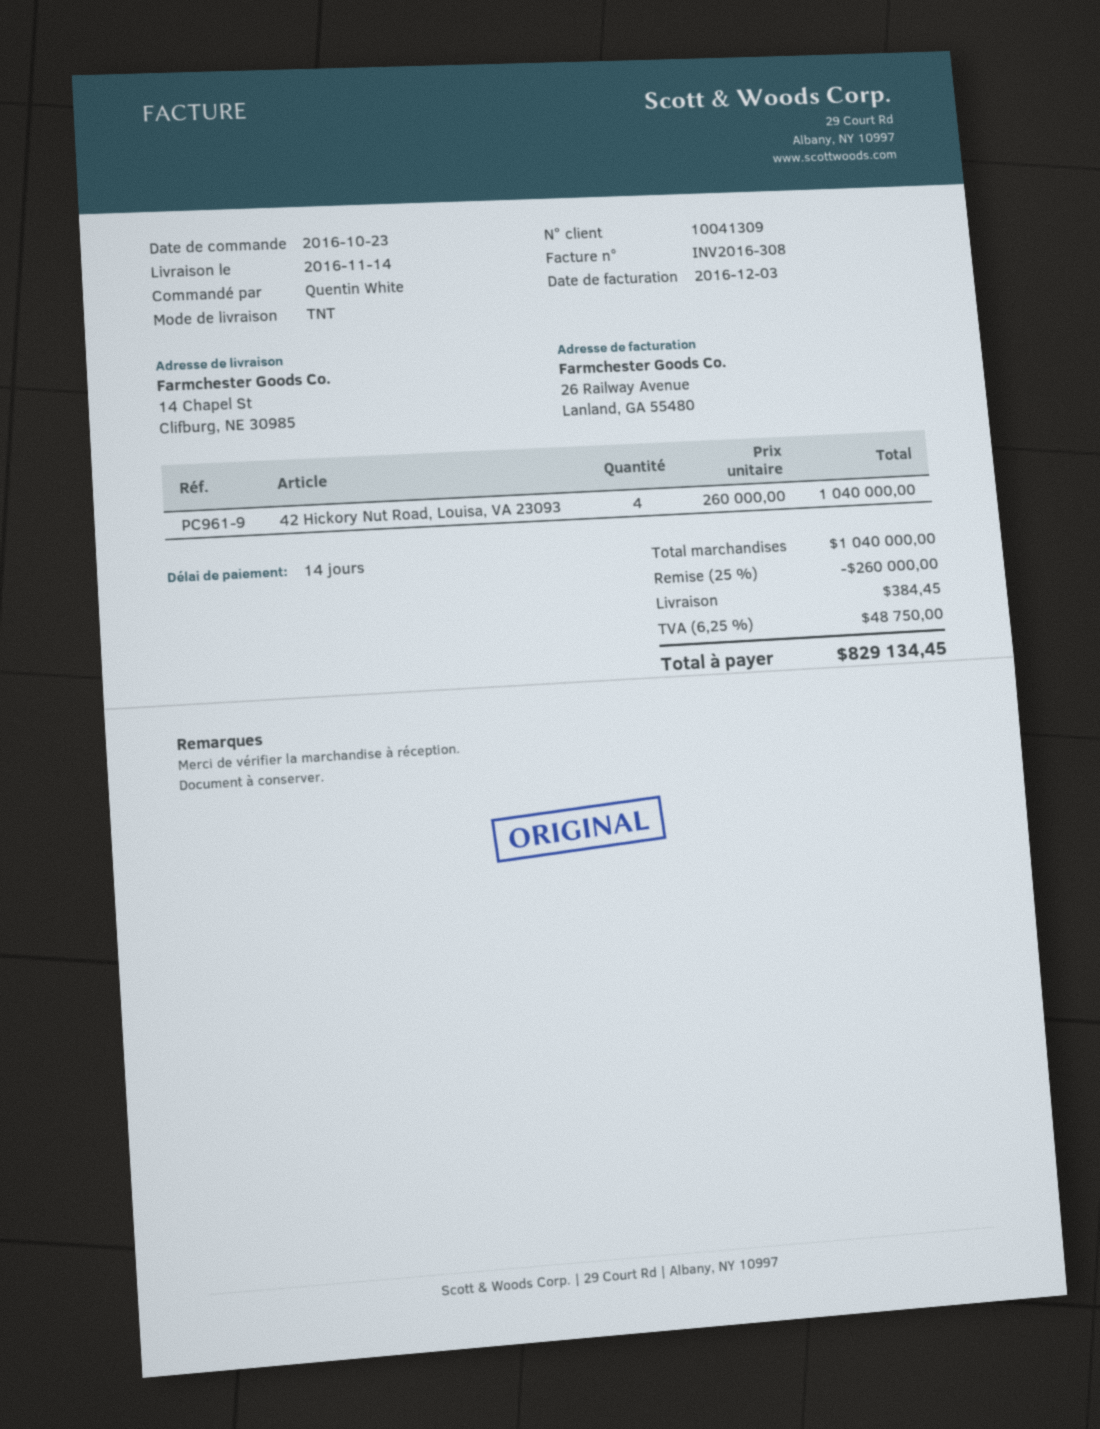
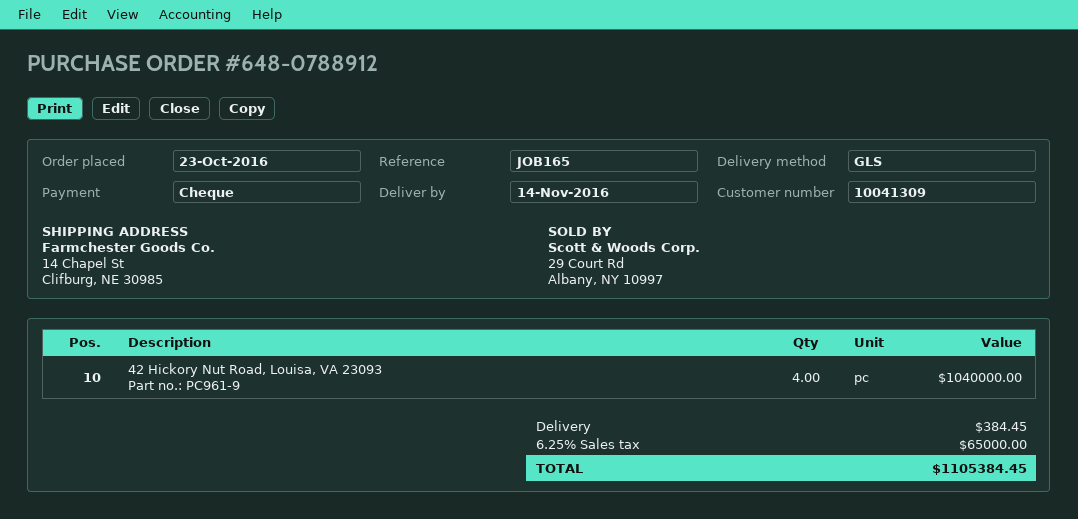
shipping method: TNT -> GLS
discount: 25% = 260000.00 -> none
tax: 6.25% = 48750.00 -> 6.25% = 65000.00
total: 829134.45 -> 1105384.45

